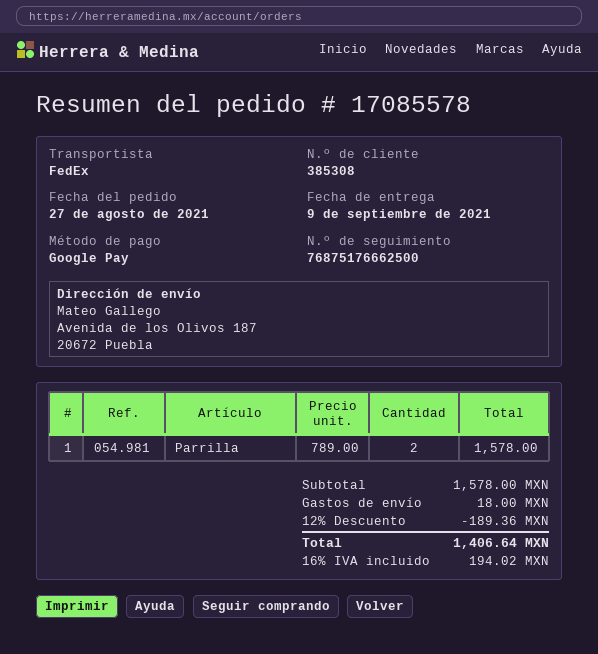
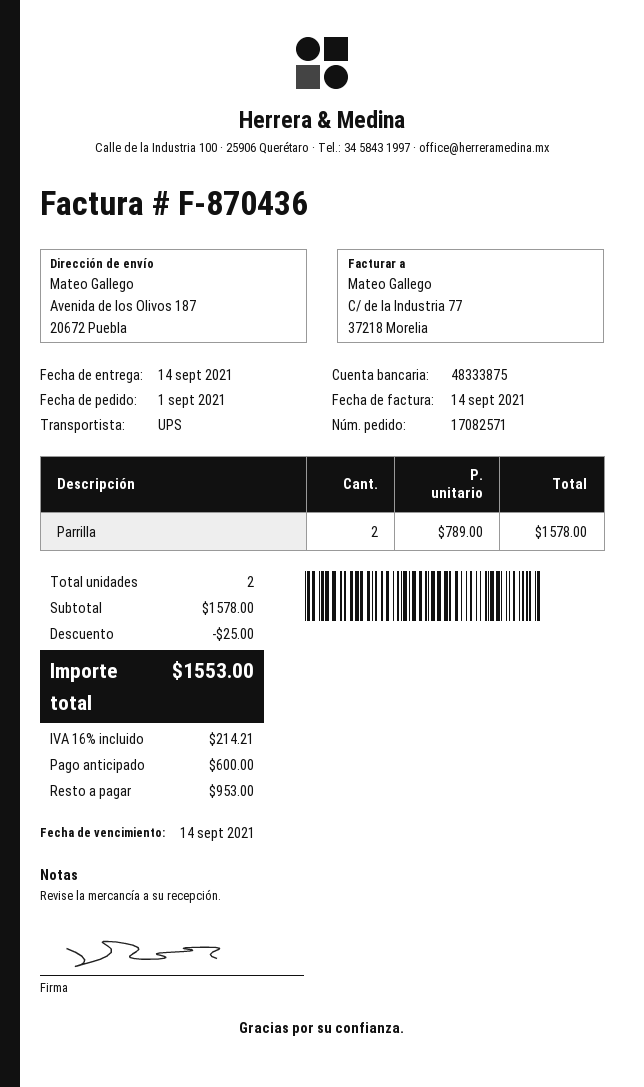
order number: 17085578 -> 17082571
order date: 2021-08-27 -> 2021-09-01
delivery date: 2021-09-09 -> 2021-09-14
shipping method: FedEx -> UPS
discount: 189.36 -> 25.00
shipping: 18.00 -> none
tax: 16% = 194.02 -> 16% = 214.21
total: 1406.64 -> 1553.00

